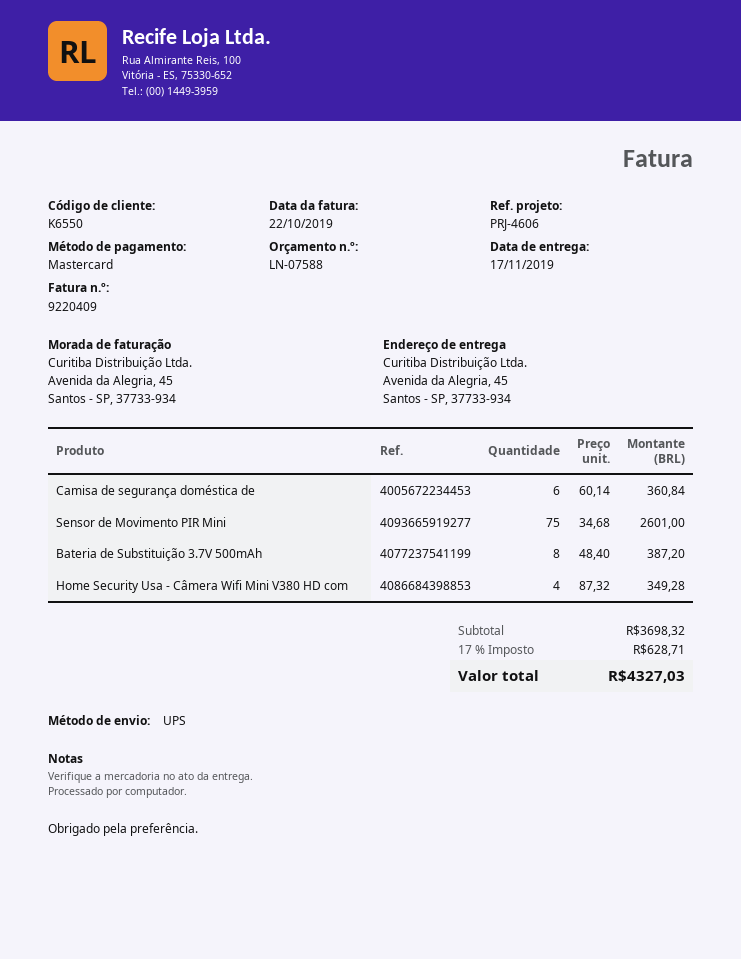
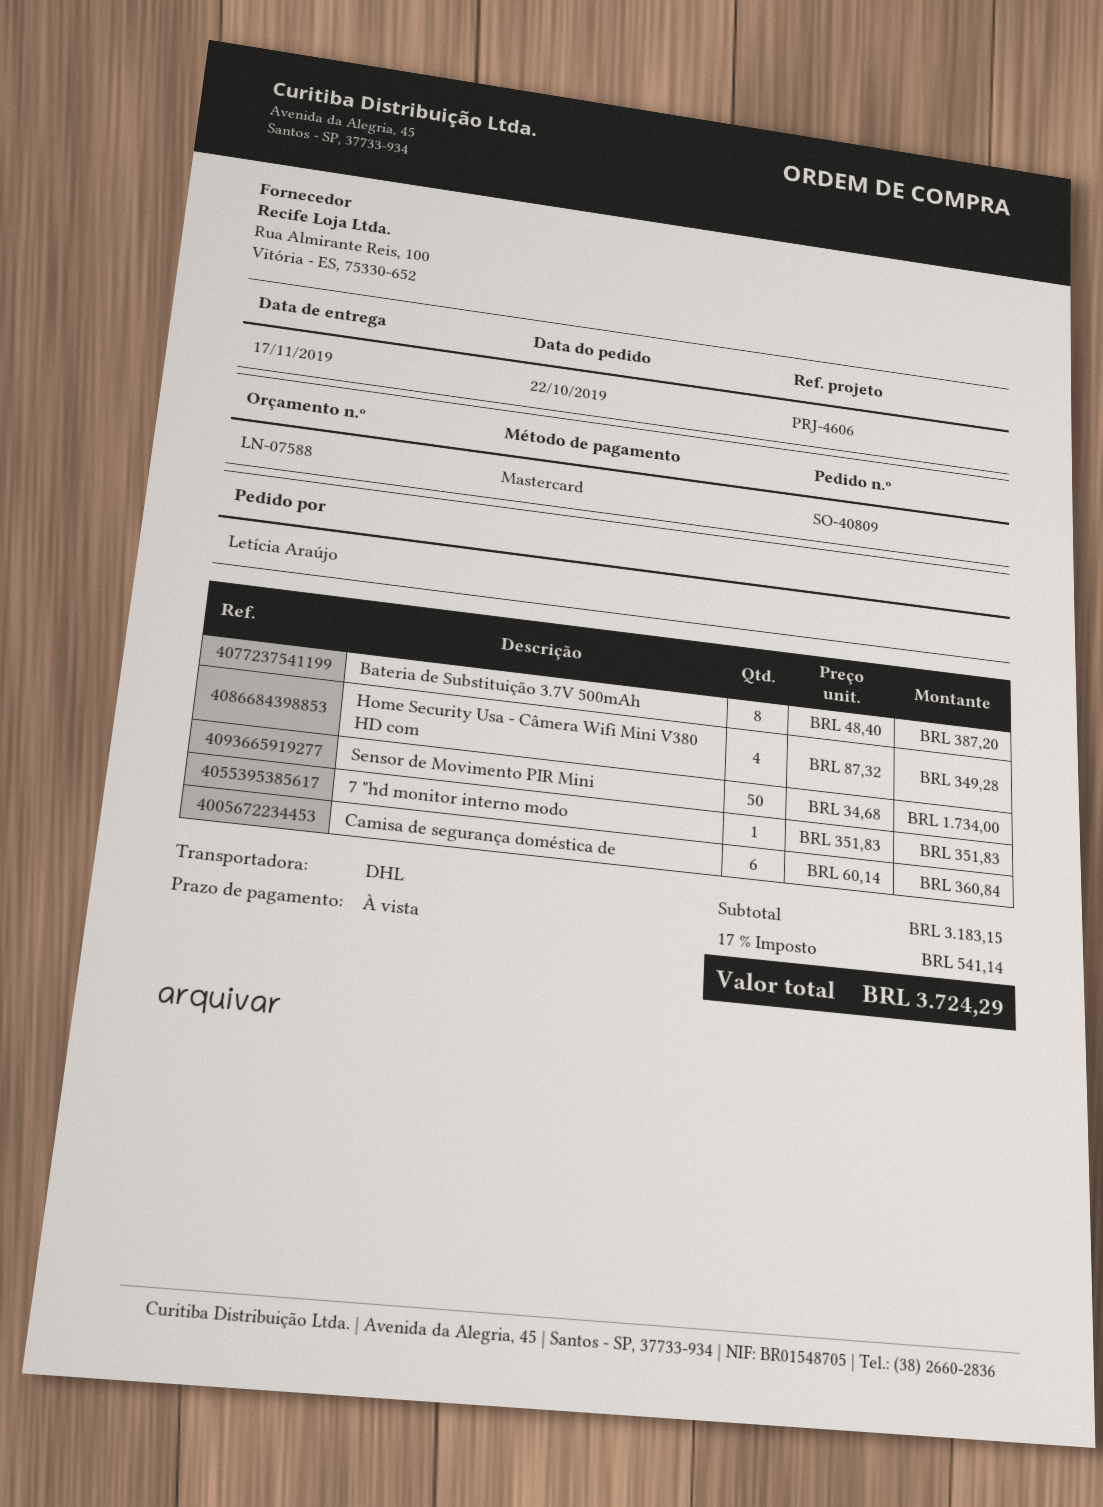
shipping method: UPS -> DHL
Sensor de Movimento PIR Mini: 75 x 34.68 = 2601.00 -> 50 x 34.68 = 1734.00
7 "hd monitor interno modo: none -> 1 x 351.83 = 351.83
subtotal: 3698.32 -> 3183.15
tax: 17% = 628.71 -> 17% = 541.14
total: 4327.03 -> 3724.29

